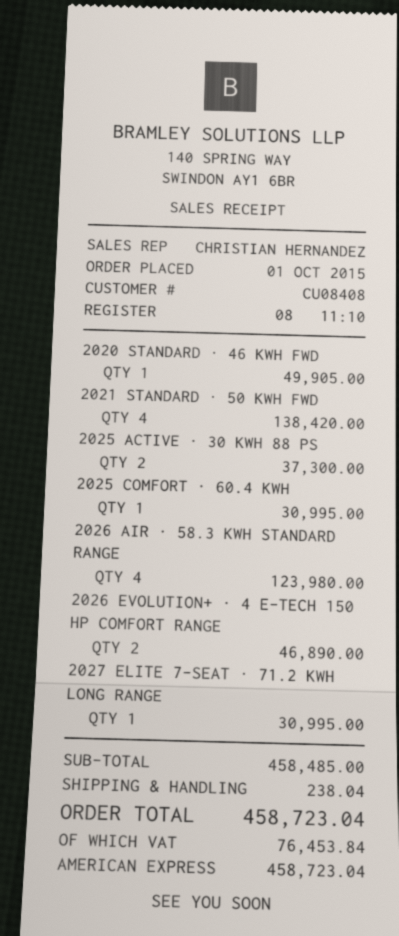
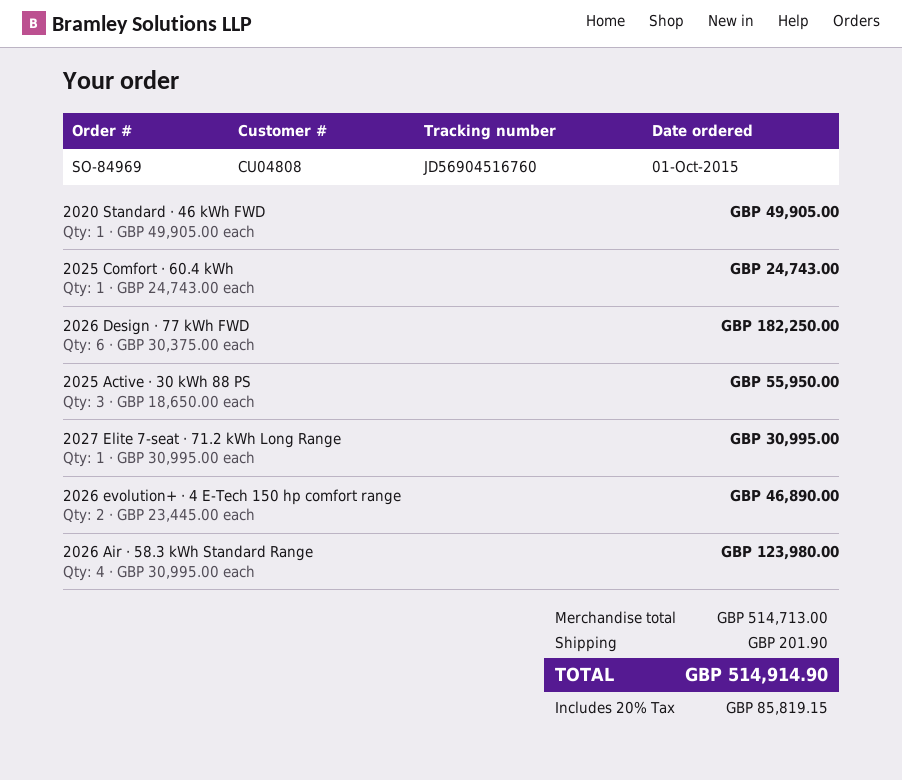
customer number: CU08408 -> CU04808
2021 STANDARD · 50 KWH FWD: 4 for 138420.00 -> none
2025 ACTIVE · 30 KWH 88 PS: 2 for 37300.00 -> 3 for 55950.00
2025 COMFORT · 60.4 KWH: 1 for 30995.00 -> 1 for 24743.00
2026 Design · 77 kWh FWD: none -> 6 for 182250.00
subtotal: 458485.00 -> 514713.00
shipping: 238.04 -> 201.90
tax: 76453.84 -> 85819.15
total: 458723.04 -> 514914.90

